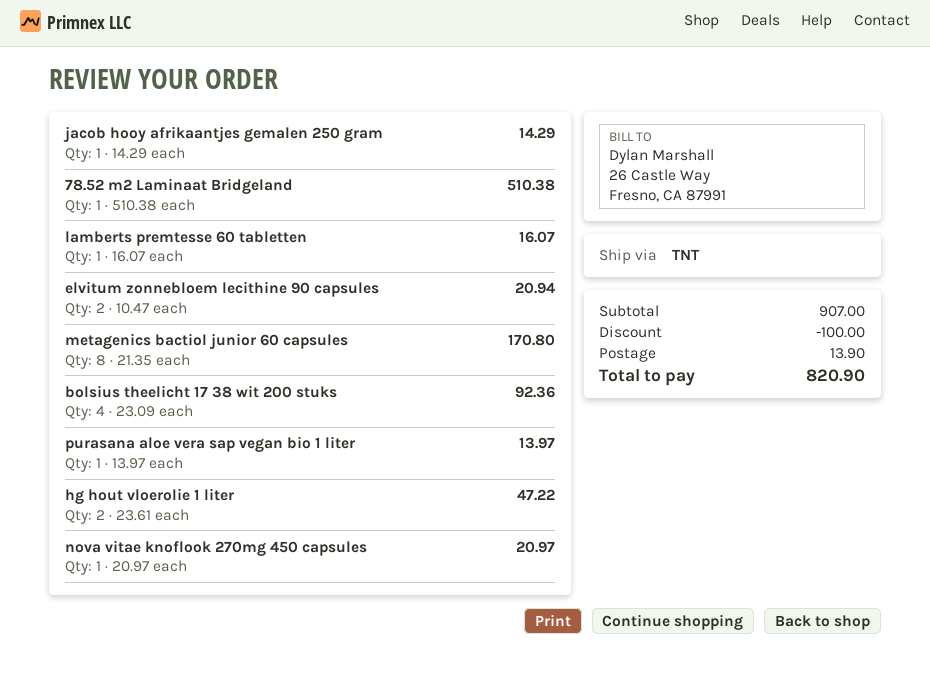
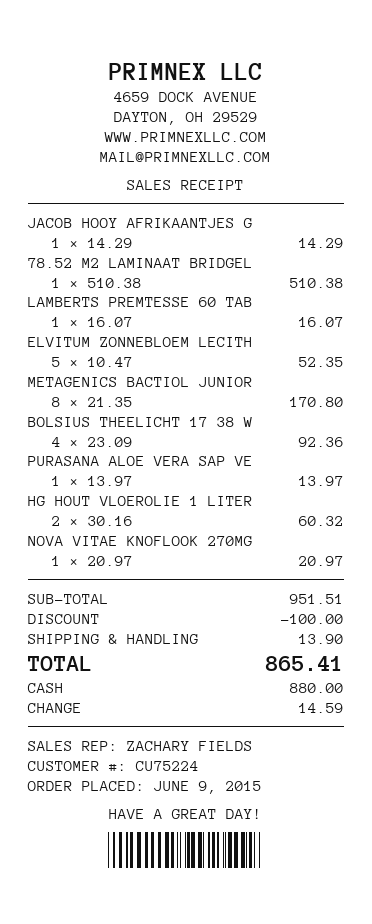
elvitum zonnebloem lecithine 90 capsules: 2 x 10.47 = 20.94 -> 5 x 10.47 = 52.35
hg hout vloerolie 1 liter: 2 x 23.61 = 47.22 -> 2 x 30.16 = 60.32
subtotal: 907.00 -> 951.51
total: 820.90 -> 865.41

